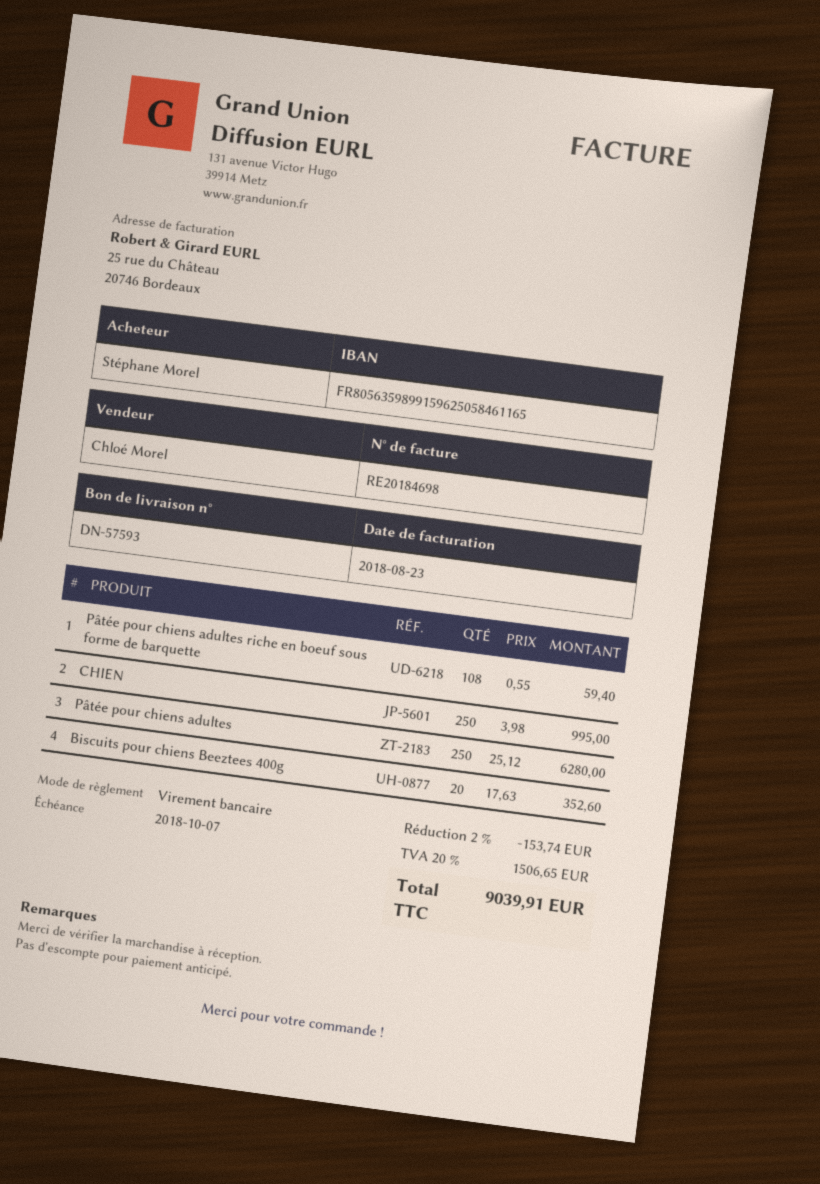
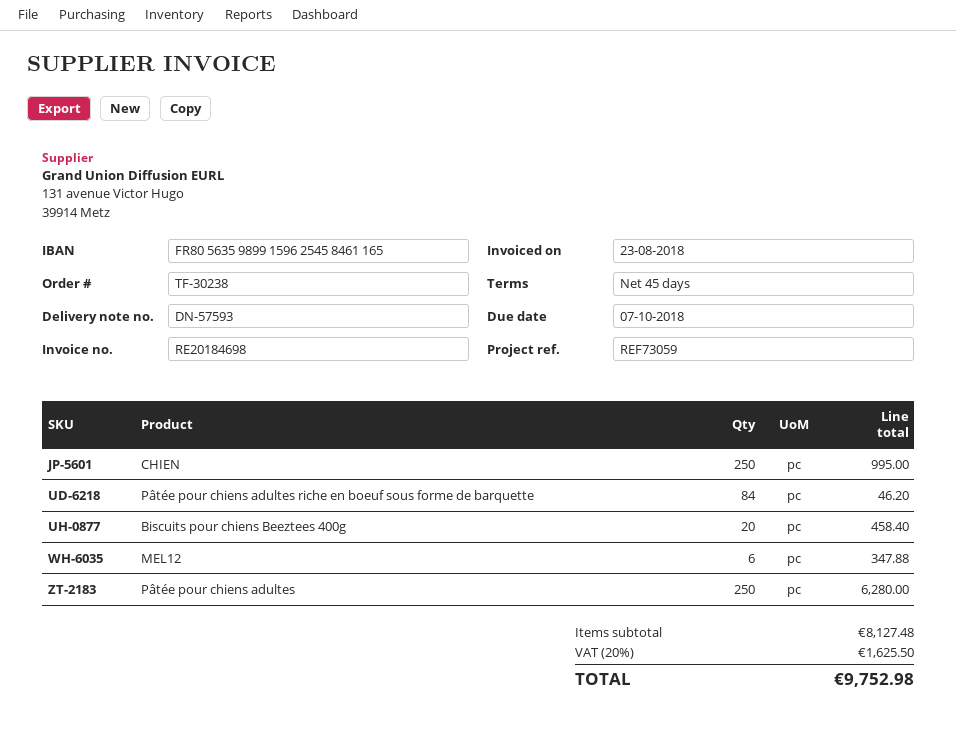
bank account: FR8056359899159625058461165 -> FR8056359899159625458461165
Pâtée pour chiens adultes riche en boeuf sous forme de barquette: 108 for 59.40 -> 84 for 46.20
Biscuits pour chiens Beeztees 400g: 20 for 352.60 -> 20 for 458.40
MEL12: none -> 6 for 347.88
discount: 2% = 153.74 -> none
tax: 20% = 1506.65 -> 20% = 1625.50
total: 9039.91 -> 9752.98

